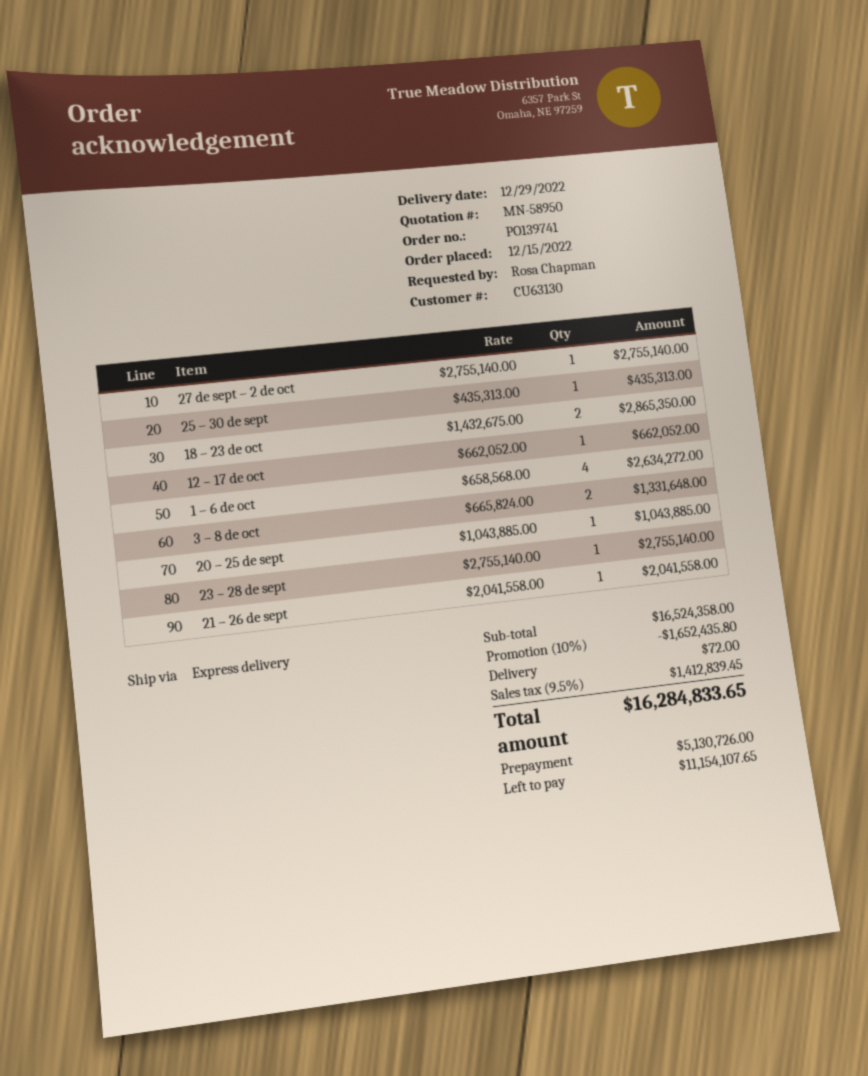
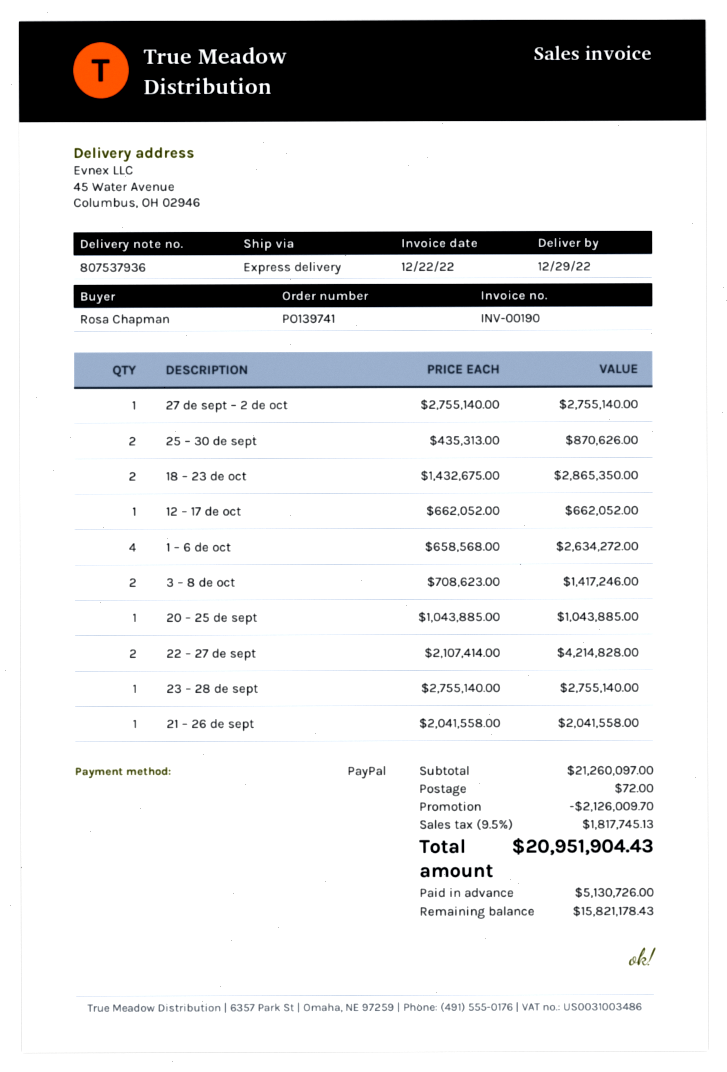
25 – 30 de sept: 1 x 435313.00 = 435313.00 -> 2 x 435313.00 = 870626.00
3 – 8 de oct: 2 x 665824.00 = 1331648.00 -> 2 x 708623.00 = 1417246.00
22 – 27 de sept: none -> 2 x 2107414.00 = 4214828.00
subtotal: 16524358.00 -> 21260097.00
discount: 1652435.80 -> 2126009.70
tax: 9.5% = 1412839.45 -> 9.5% = 1817745.13
total: 16284833.65 -> 20951904.43
balance: 11154107.65 -> 15821178.43

